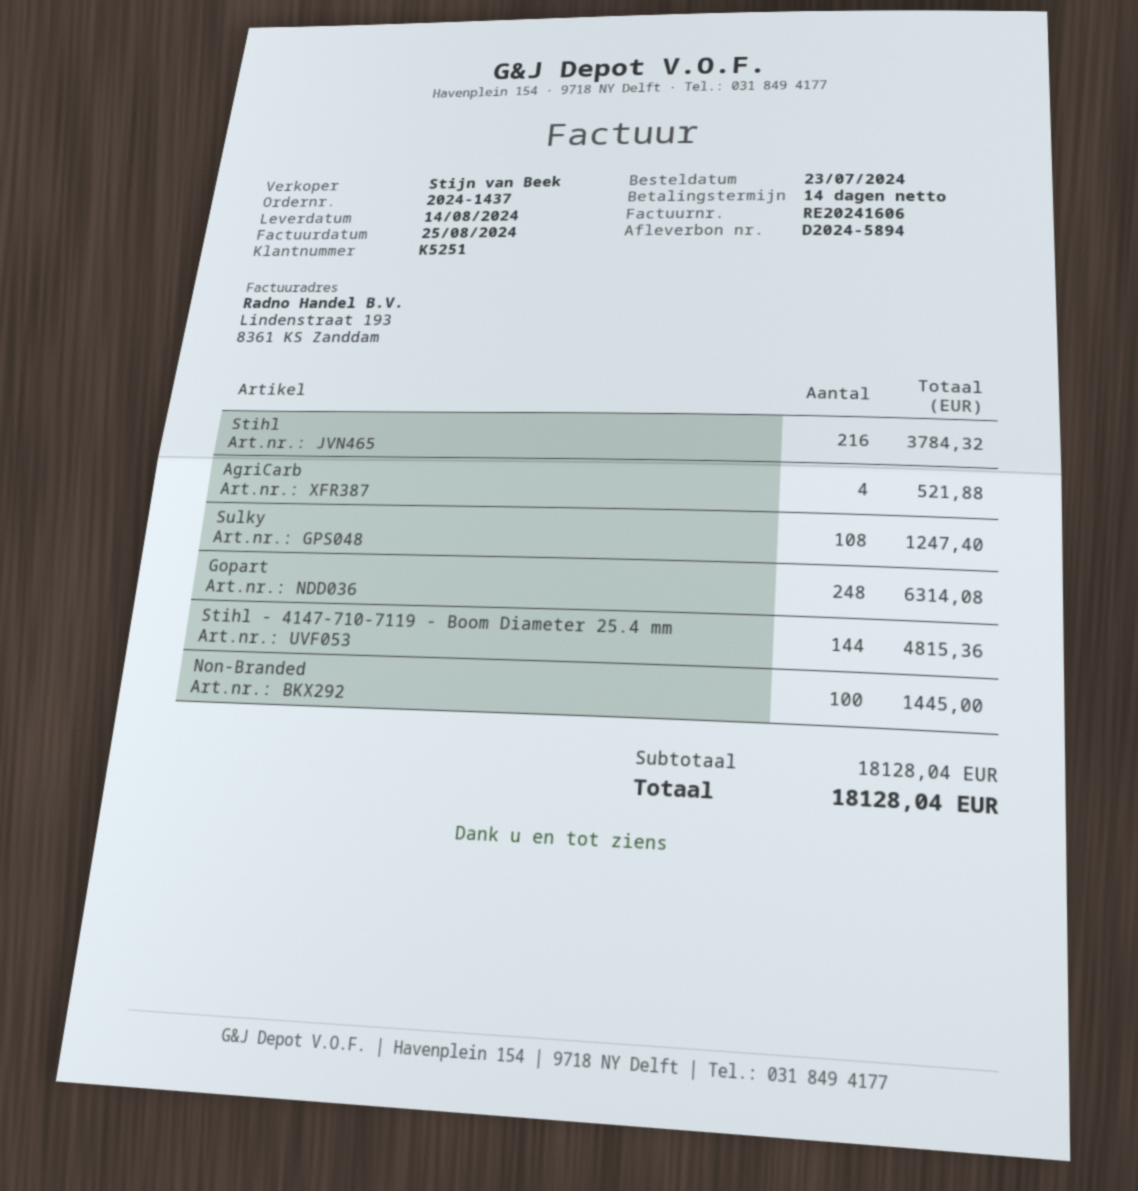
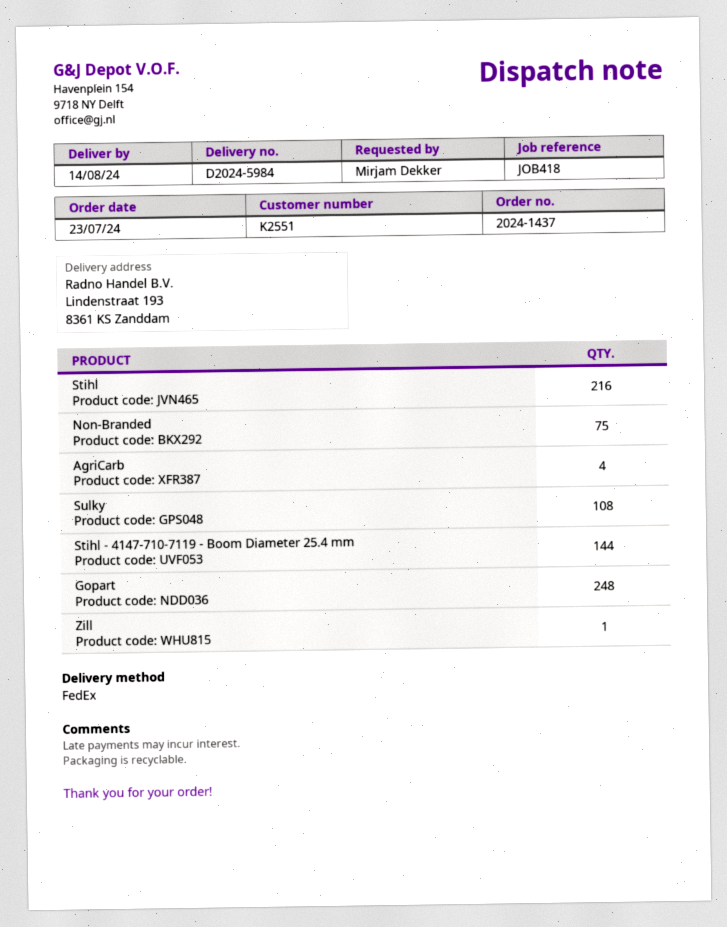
delivery note number: D2024-5894 -> D2024-5984
customer number: K5251 -> K2551
Non-Branded: 100 -> 75
Zill: none -> 1

